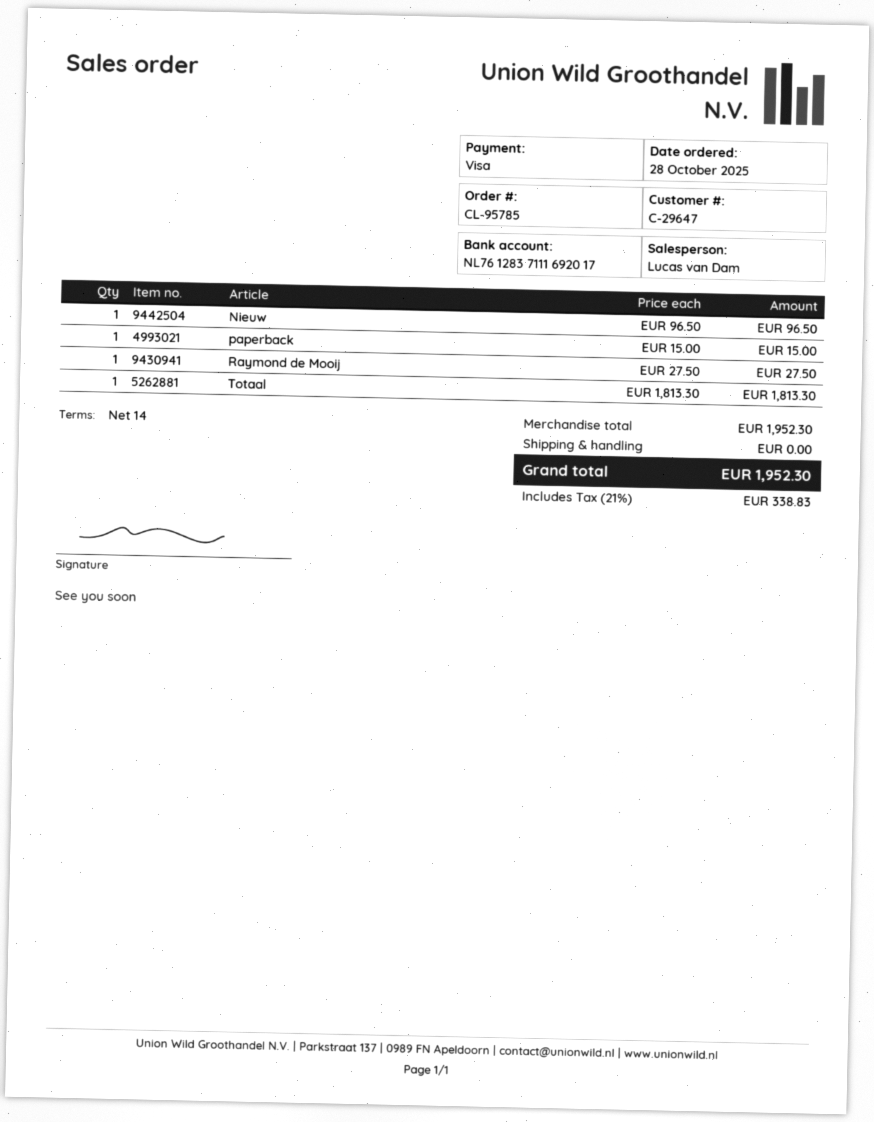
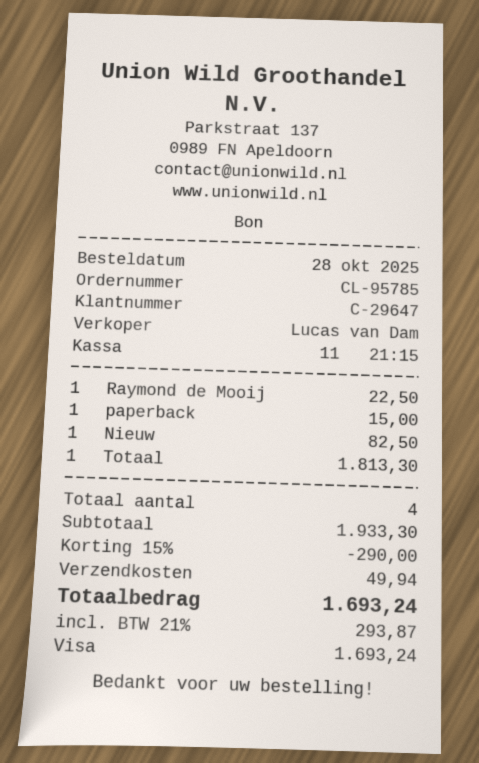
Nieuw: 1 for 96.50 -> 1 for 82.50
Raymond de Mooij: 1 for 27.50 -> 1 for 22.50
subtotal: 1952.30 -> 1933.30
discount: none -> 15% = 290.00
shipping: 0.00 -> 49.94
tax: 21% = 338.83 -> 21% = 293.87
total: 1952.30 -> 1693.24

